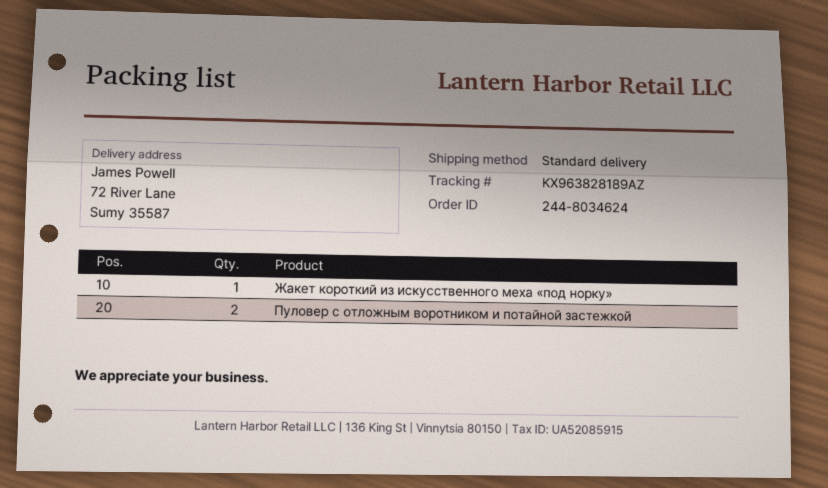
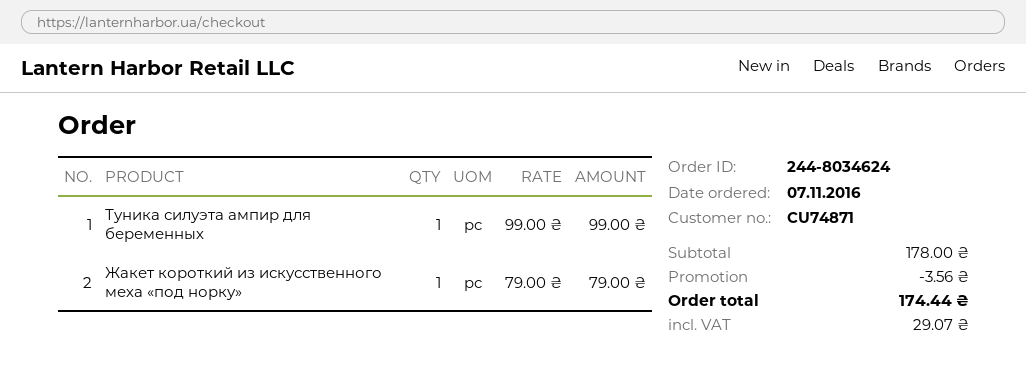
Пуловер с отложным воротником и потайной застежкой: 2 -> none
Туника силуэта ампир для беременных: none -> 1

